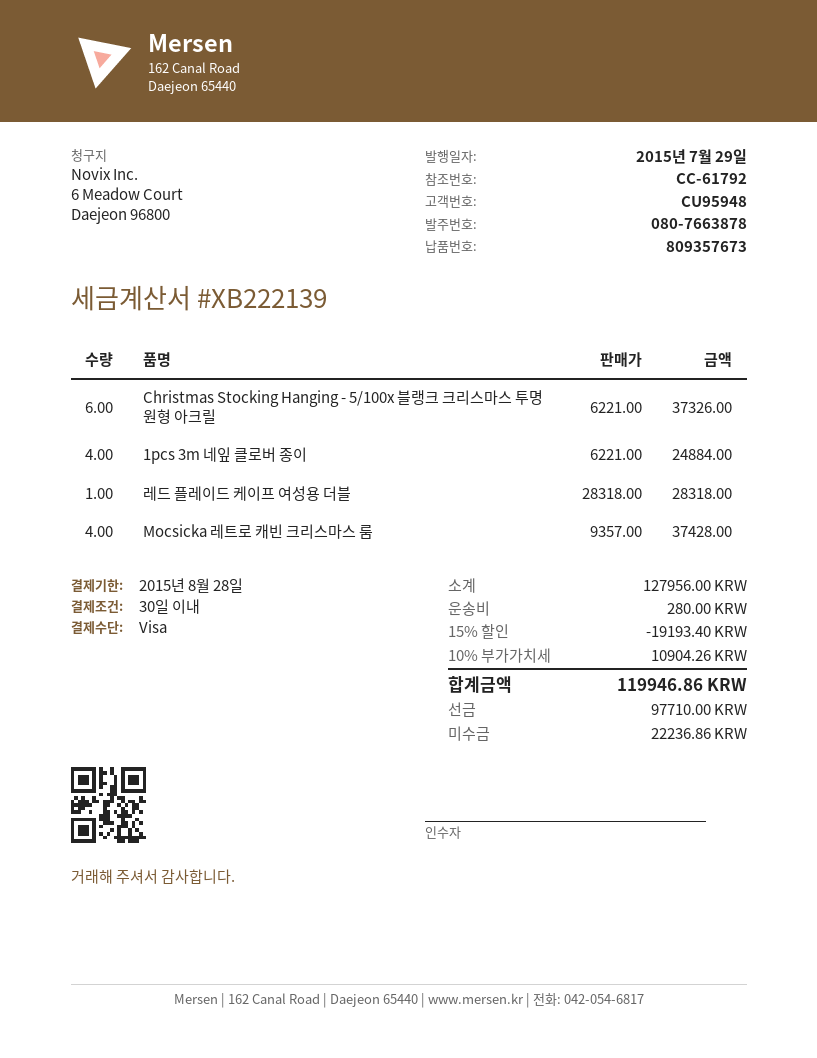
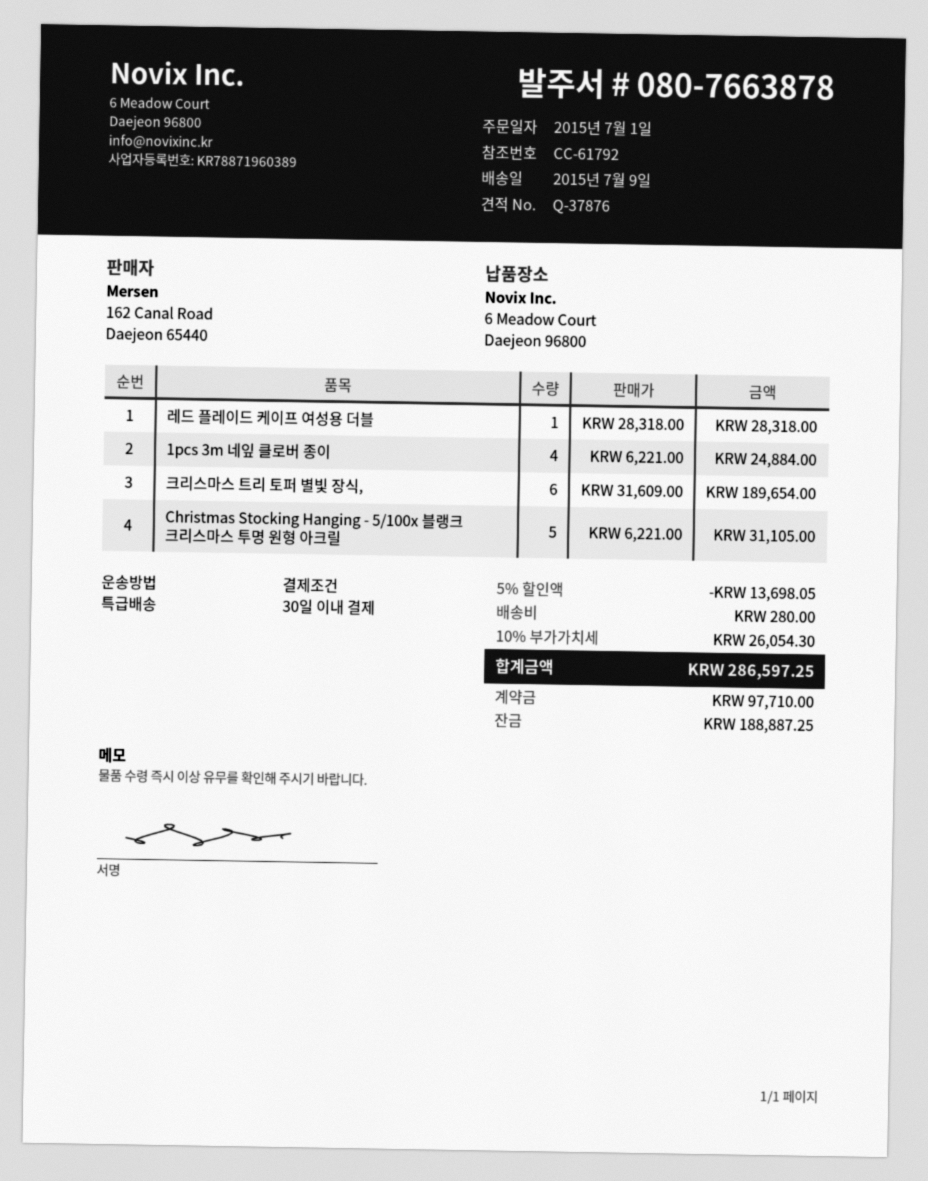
Christmas Stocking Hanging - 5/100x 블랭크 크리스마스 투명 원형 아크릴: 6 x 6221.00 = 37326.00 -> 5 x 6221.00 = 31105.00
Mocsicka 레트로 캐빈 크리스마스 룸: 4 x 9357.00 = 37428.00 -> none
크리스마스 트리 토퍼 별빛 장식,: none -> 6 x 31609.00 = 189654.00
discount: 15% = 19193.40 -> 5% = 13698.05
tax: 10% = 10904.26 -> 10% = 26054.30
total: 119946.86 -> 286597.25
balance: 22236.86 -> 188887.25

